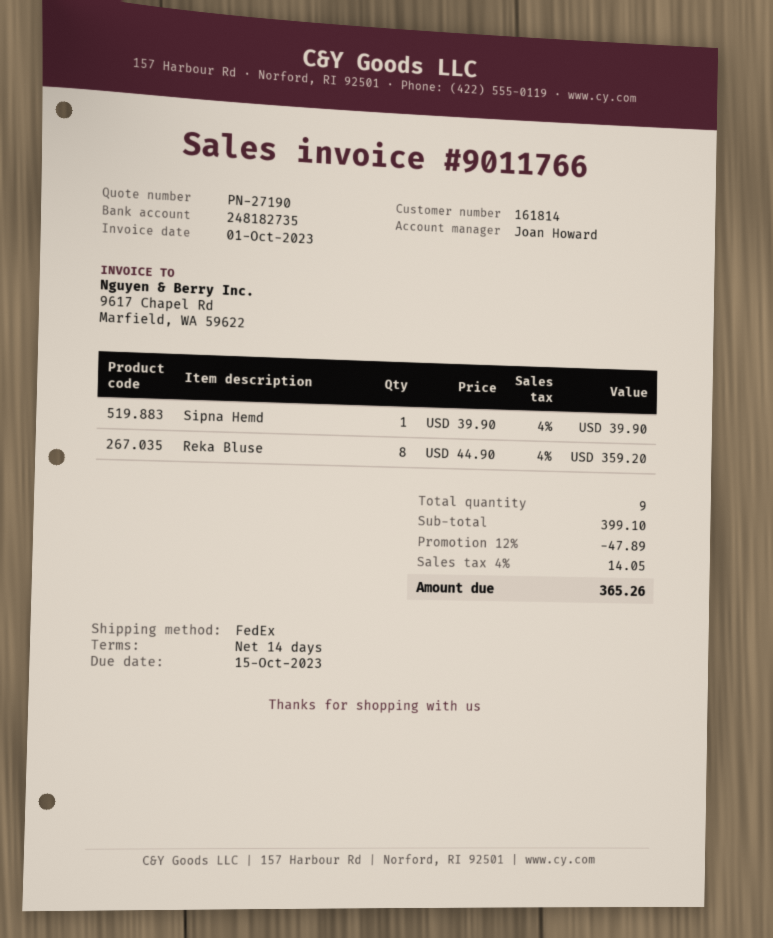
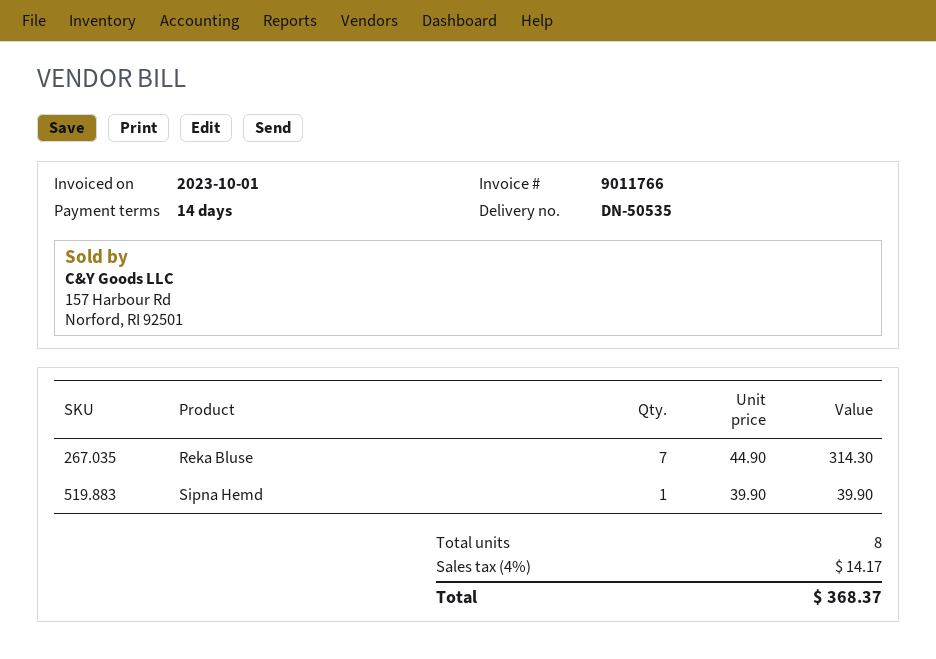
Reka Bluse: 8 x 44.90 = 359.20 -> 7 x 44.90 = 314.30
total quantity: 9 -> 8
discount: 12% = 47.89 -> none
tax: 4% = 14.05 -> 4% = 14.17
total: 365.26 -> 368.37

